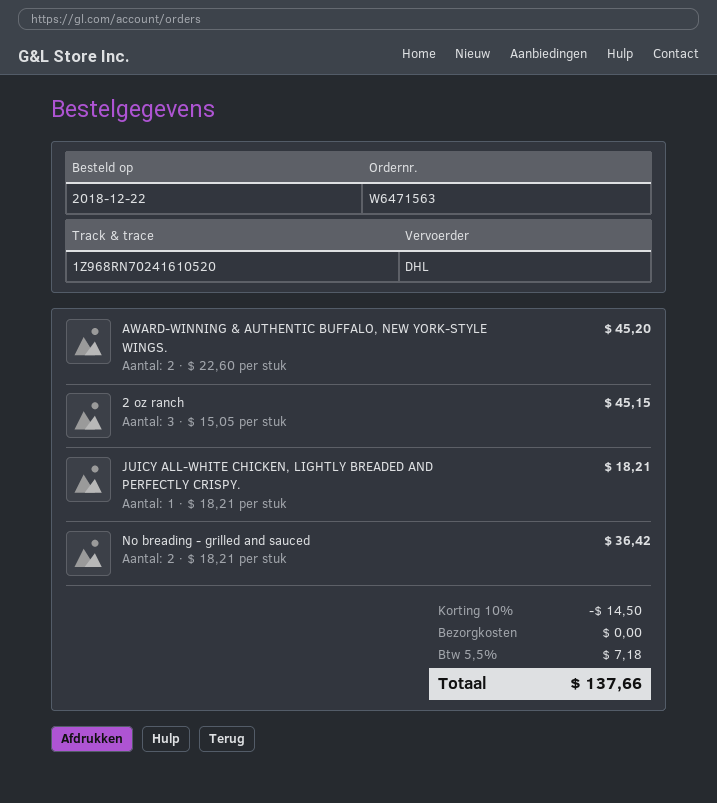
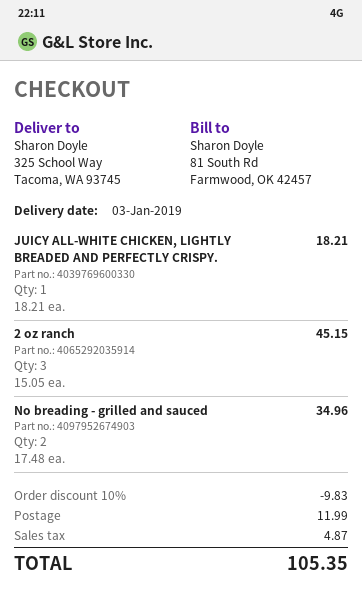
AWARD-WINNING & AUTHENTIC BUFFALO, NEW YORK-STYLE WINGS.: 2 x 22.60 = 45.20 -> none
No breading - grilled and sauced: 2 x 18.21 = 36.42 -> 2 x 17.48 = 34.96
discount: 10% = 14.50 -> 10% = 9.83
shipping: 0.00 -> 11.99
tax: 7.18 -> 4.87
total: 137.66 -> 105.35

